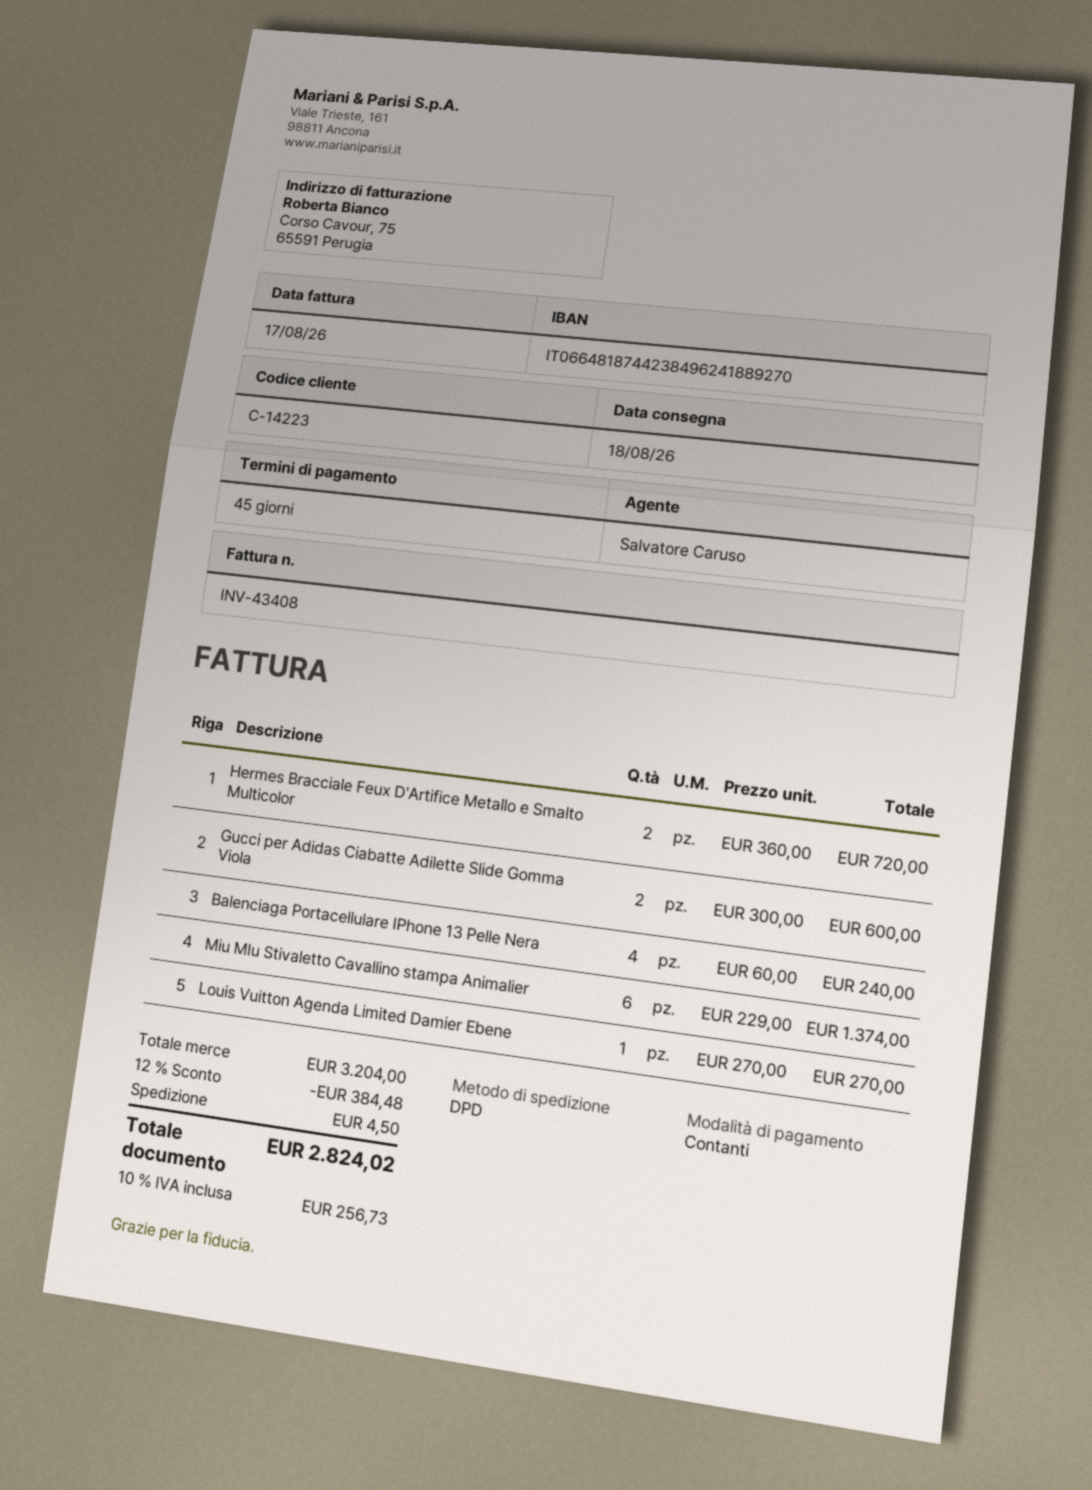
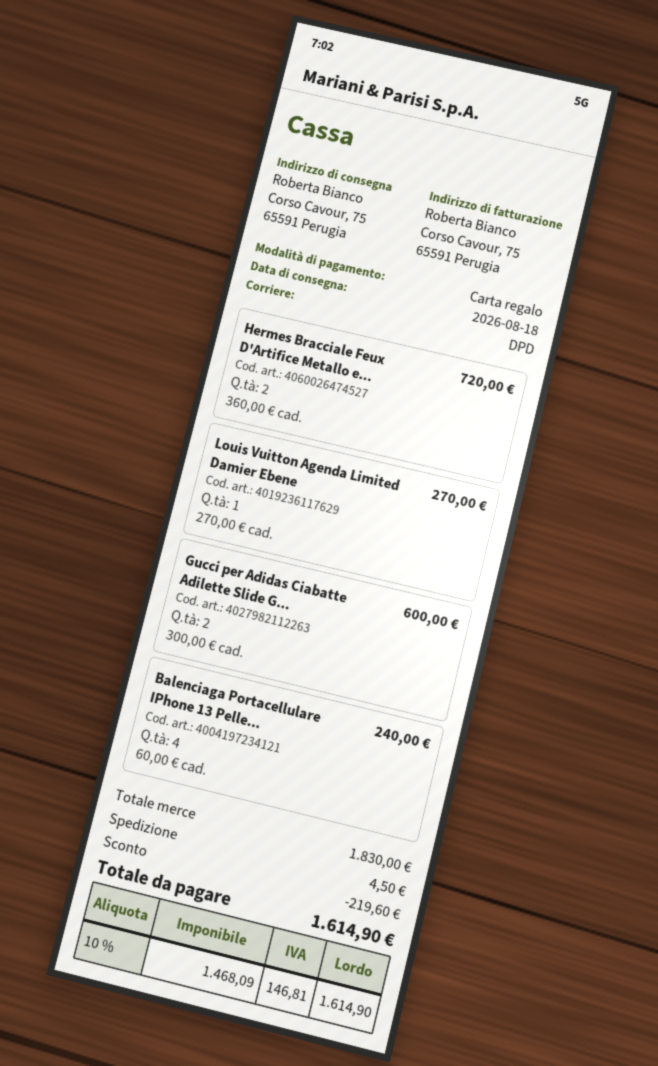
payment method: cash -> gift card
Miu MIu Stivaletto Cavallino stampa Animalier: 6 x 229.00 = 1374.00 -> none
subtotal: 3204.00 -> 1830.00
discount: 384.48 -> 219.60
tax: 10% = 256.73 -> 10% = 146.81
total: 2824.02 -> 1614.90

